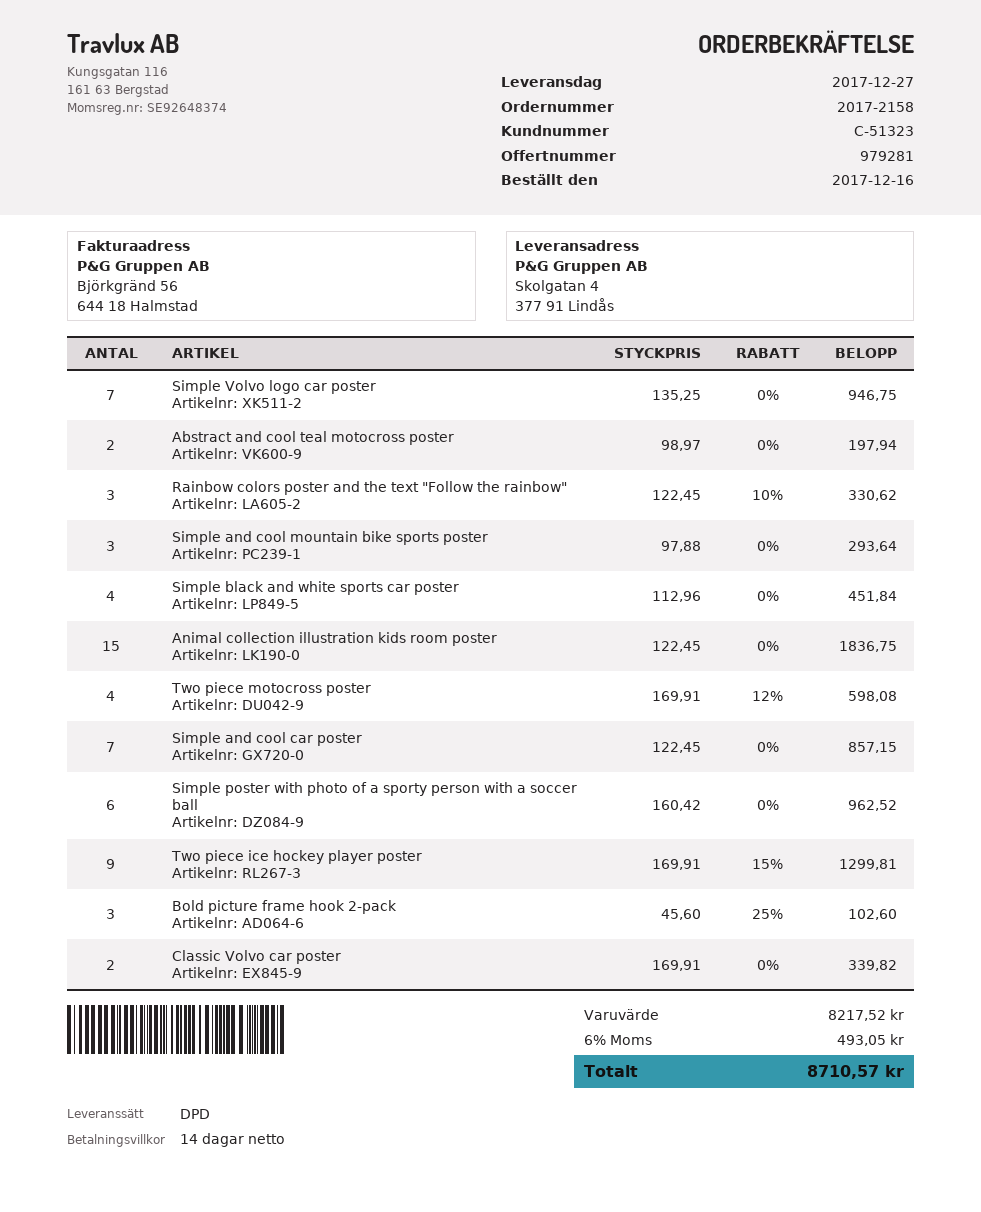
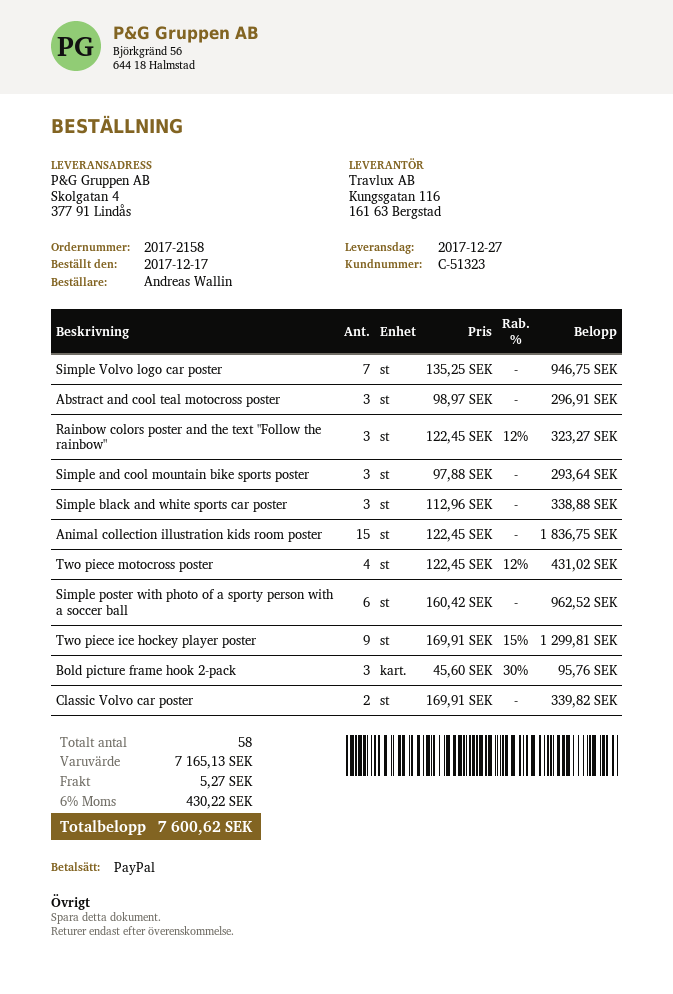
order date: 2017-12-16 -> 2017-12-17
Abstract and cool teal motocross poster: 2 x 98.97 = 197.94 -> 3 x 98.97 = 296.91
Rainbow colors poster and the text "Follow the rainbow": 3 x 122.45 - 10% = 330.62 -> 3 x 122.45 - 12% = 323.27
Simple black and white sports car poster: 4 x 112.96 = 451.84 -> 3 x 112.96 = 338.88
Two piece motocross poster: 4 x 169.91 - 12% = 598.08 -> 4 x 122.45 - 12% = 431.02
Simple and cool car poster: 7 x 122.45 = 857.15 -> none
Bold picture frame hook 2-pack: 3 x 45.60 - 25% = 102.60 -> 3 x 45.60 - 30% = 95.76
subtotal: 8217.52 -> 7165.13
shipping: none -> 5.27
tax: 6% = 493.05 -> 6% = 430.22
total: 8710.57 -> 7600.62

